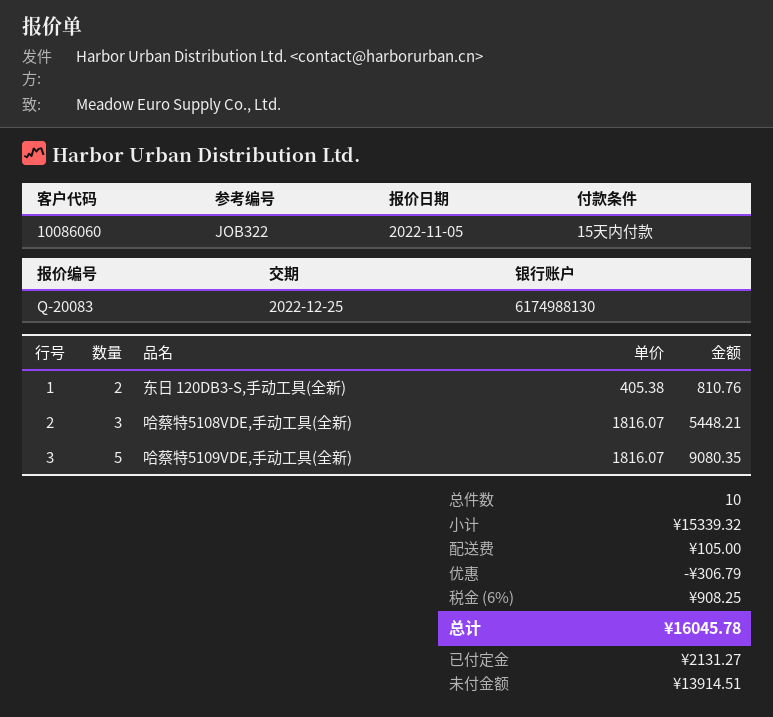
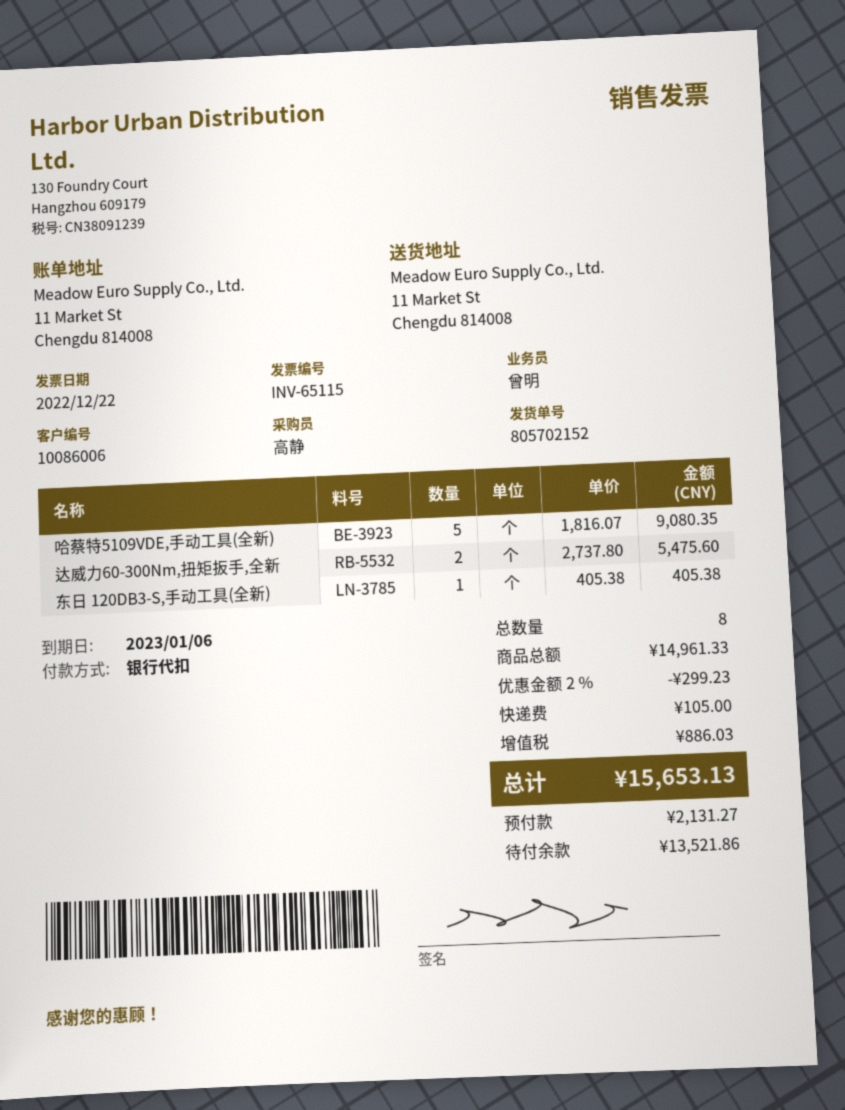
customer number: 10086060 -> 10086006
东日 120DB3-S,手动工具(全新): 2 x 405.38 = 810.76 -> 1 x 405.38 = 405.38
哈蔡特5108VDE,手动工具(全新): 3 x 1816.07 = 5448.21 -> none
达威力60-300Nm,扭矩扳手,全新: none -> 2 x 2737.80 = 5475.60
total quantity: 10 -> 8
subtotal: 15339.32 -> 14961.33
discount: 306.79 -> 299.23
tax: 908.25 -> 886.03
total: 16045.78 -> 15653.13
balance: 13914.51 -> 13521.86

